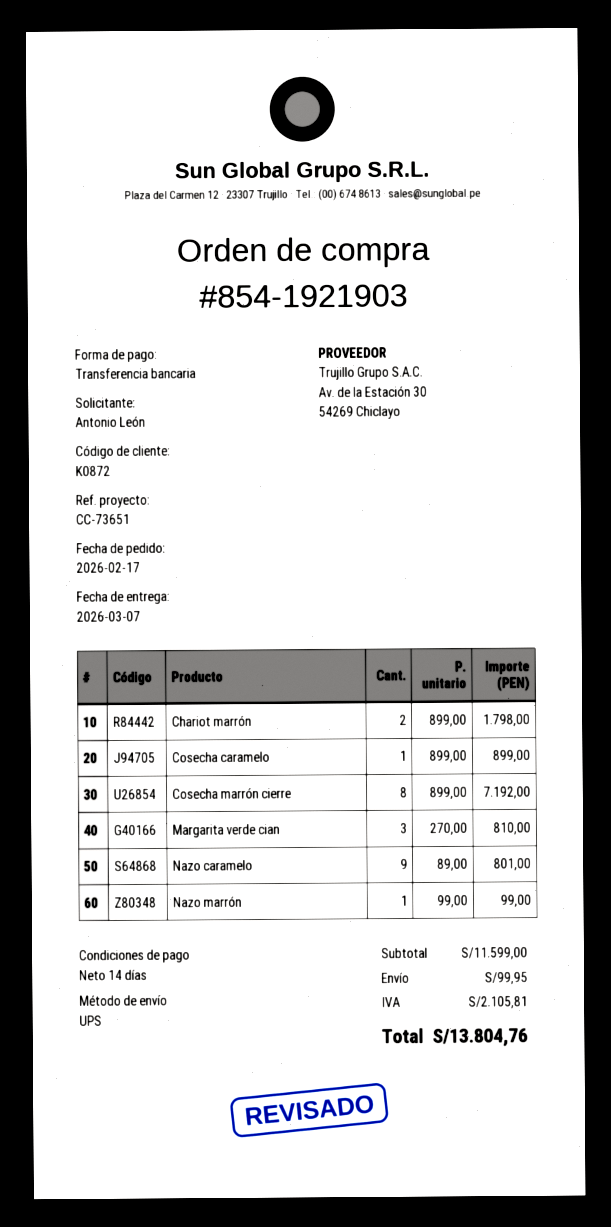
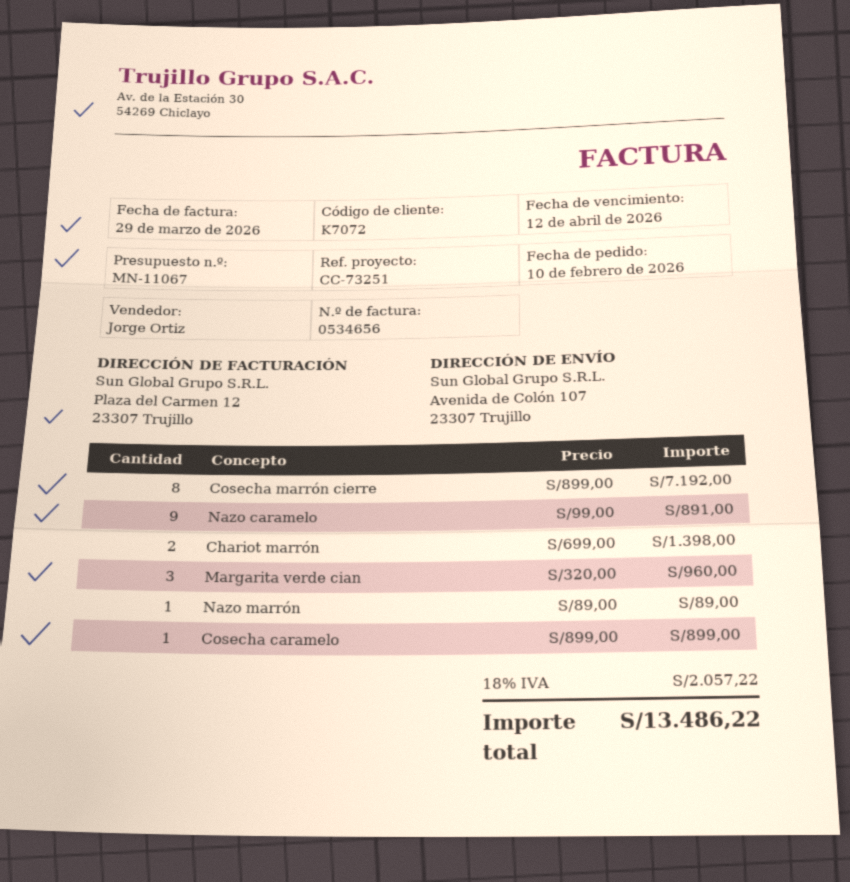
order date: 2026-02-17 -> 2026-02-10
customer number: K0872 -> K7072
reference: CC-73651 -> CC-73251
Chariot marrón: 2 x 899.00 = 1798.00 -> 2 x 699.00 = 1398.00
Margarita verde cian: 3 x 270.00 = 810.00 -> 3 x 320.00 = 960.00
Nazo caramelo: 9 x 89.00 = 801.00 -> 9 x 99.00 = 891.00
Nazo marrón: 1 x 99.00 = 99.00 -> 1 x 89.00 = 89.00
shipping: 99.95 -> none
tax: 2105.81 -> 2057.22
total: 13804.76 -> 13486.22

